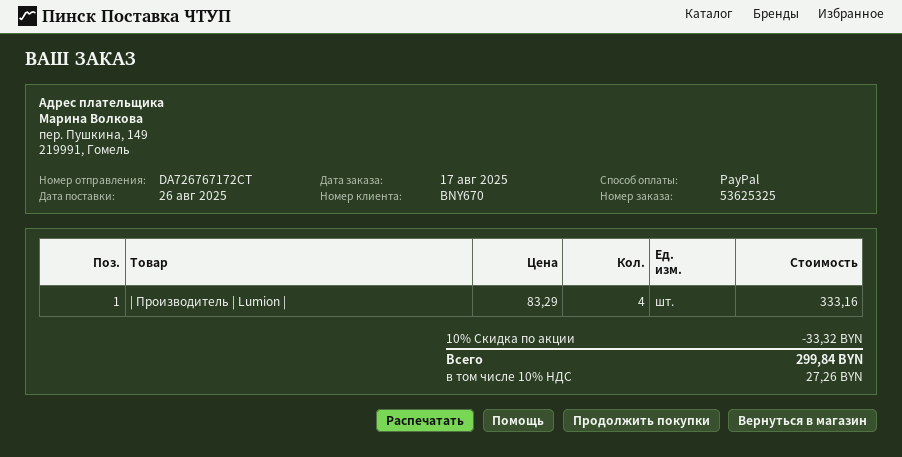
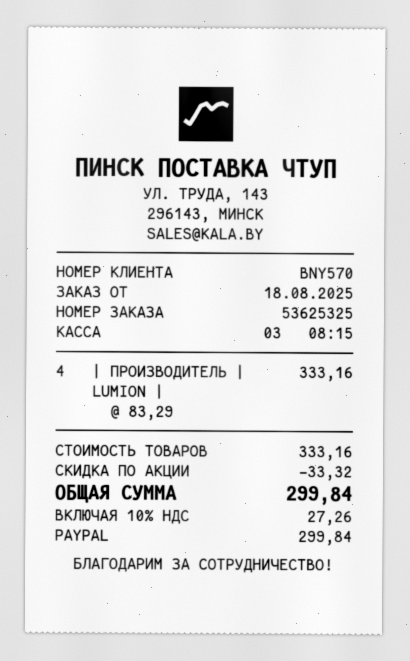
order date: 2025-08-17 -> 2025-08-18
customer number: BNY670 -> BNY570

